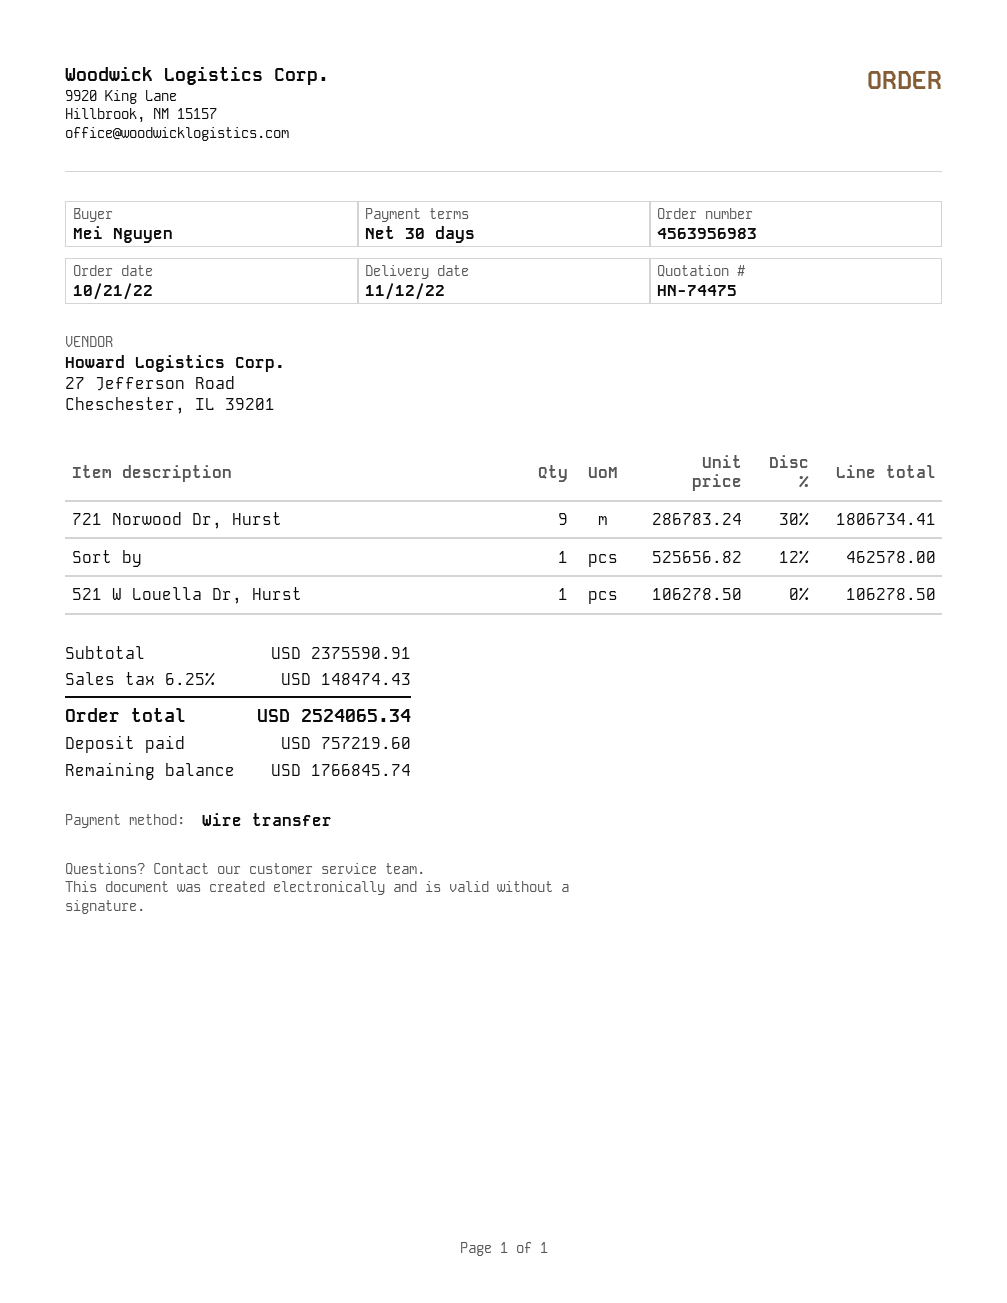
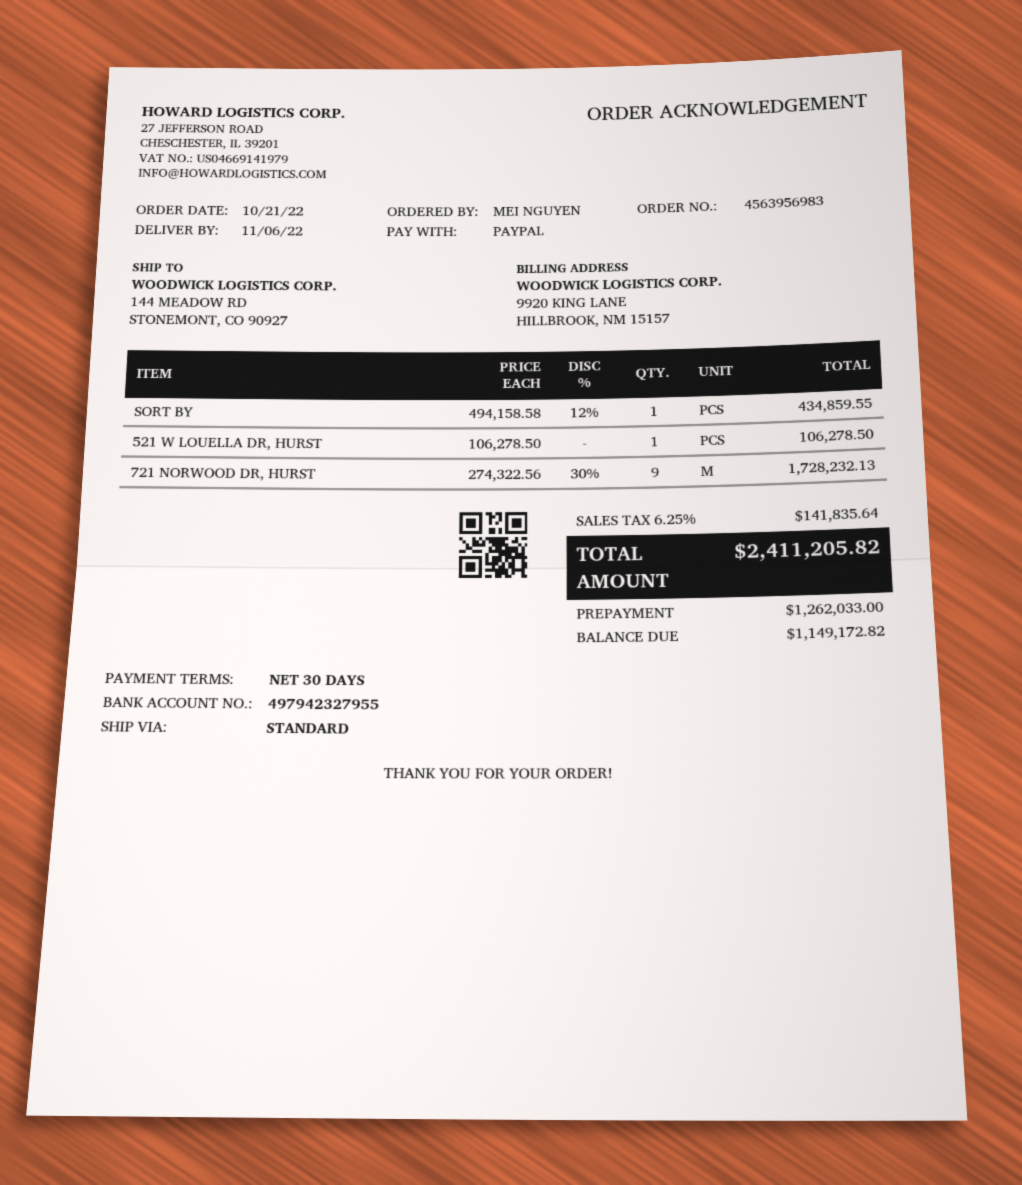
delivery date: 2022-11-12 -> 2022-11-06
payment method: bank transfer -> PayPal
721 Norwood Dr, Hurst: 9 x 286783.24 - 30% = 1806734.41 -> 9 x 274322.56 - 30% = 1728232.13
Sort by: 1 x 525656.82 - 12% = 462578.00 -> 1 x 494158.58 - 12% = 434859.55
tax: 6.25% = 148474.43 -> 6.25% = 141835.64
total: 2524065.34 -> 2411205.82
deposit: 757219.60 -> 1262033.00
balance: 1766845.74 -> 1149172.82

